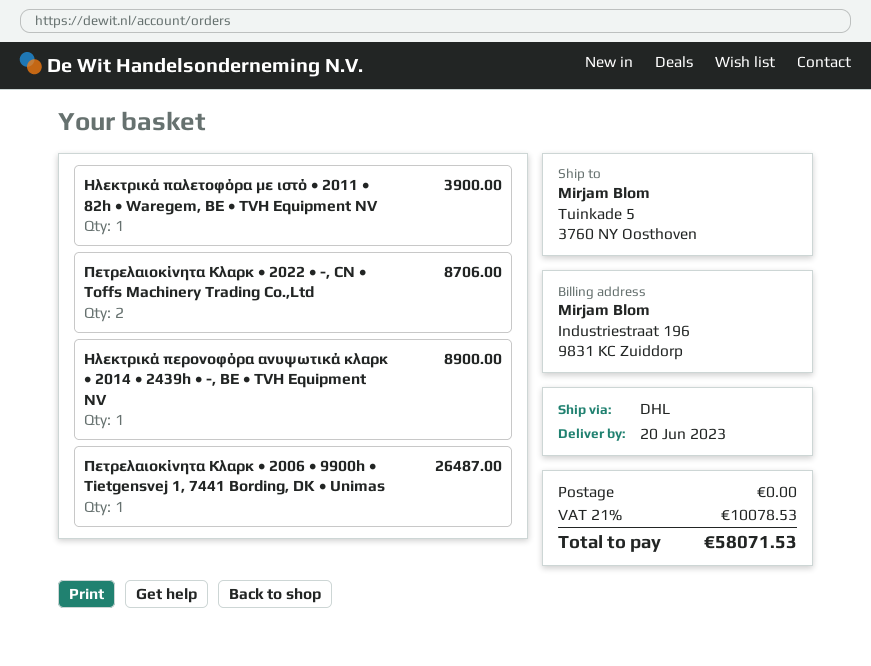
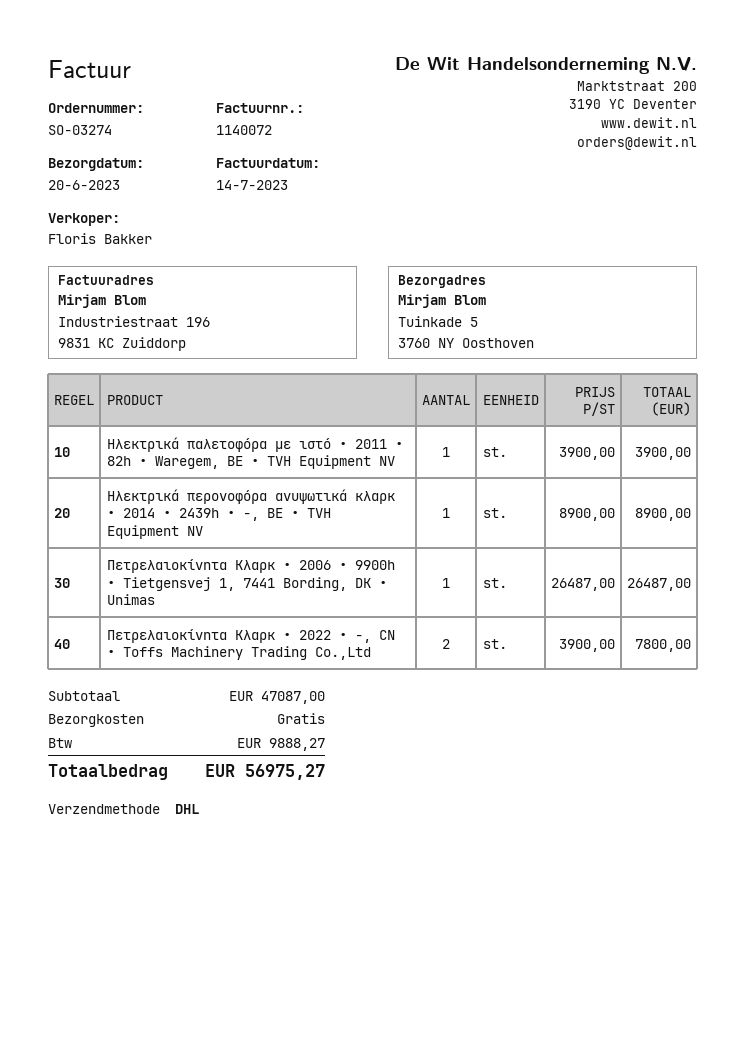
Πετρελαιοκίνητα Κλαρκ • 2022 • -, CN • Toffs Machinery Trading Co.,Ltd: 2 for 8706.00 -> 2 for 7800.00
tax: 10078.53 -> 9888.27
total: 58071.53 -> 56975.27

